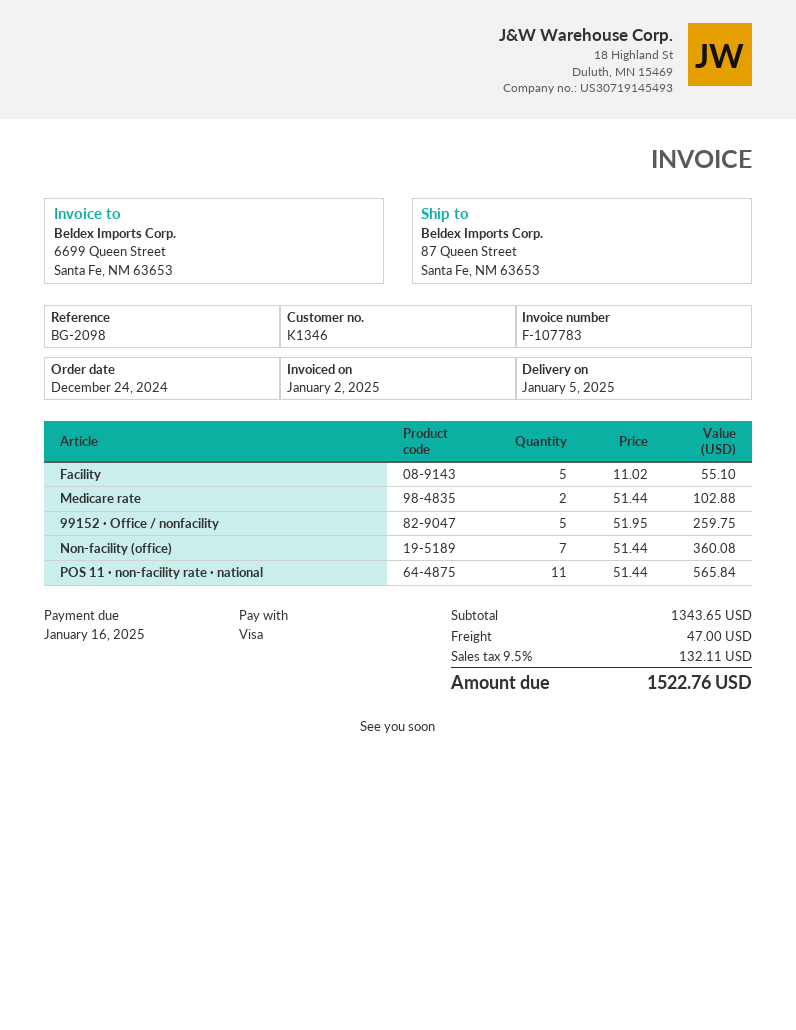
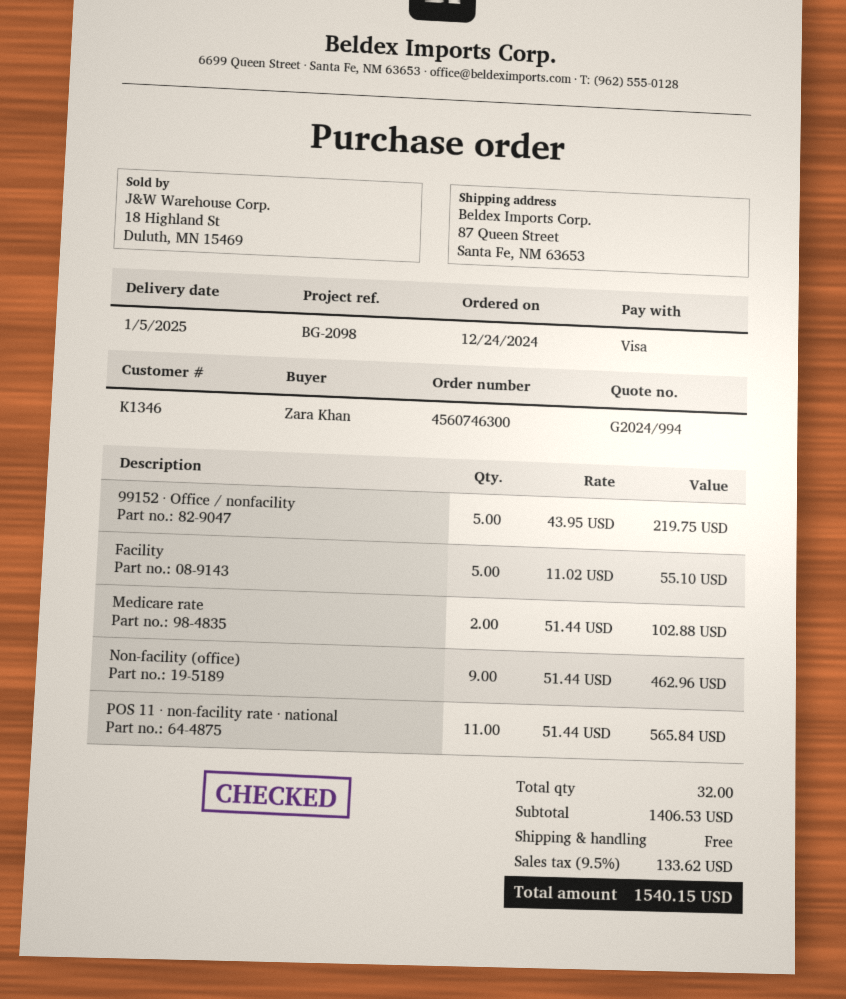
99152 · Office / nonfacility: 5 x 51.95 = 259.75 -> 5 x 43.95 = 219.75
Non-facility (office): 7 x 51.44 = 360.08 -> 9 x 51.44 = 462.96
subtotal: 1343.65 -> 1406.53
shipping: 47.00 -> 0.00
tax: 9.5% = 132.11 -> 9.5% = 133.62
total: 1522.76 -> 1540.15

